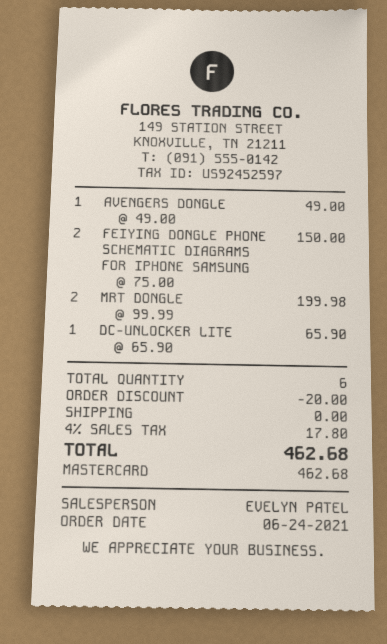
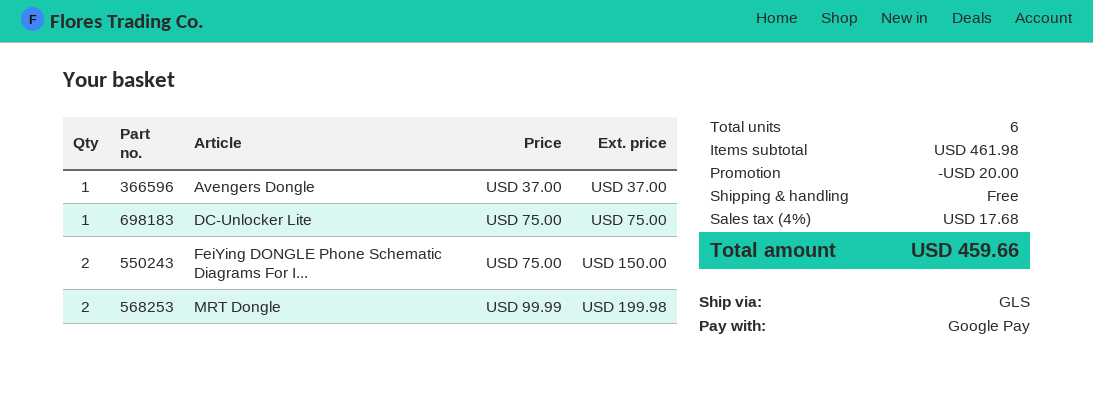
payment method: Mastercard -> Google Pay
AVENGERS DONGLE: 1 x 49.00 = 49.00 -> 1 x 37.00 = 37.00
DC-UNLOCKER LITE: 1 x 65.90 = 65.90 -> 1 x 75.00 = 75.00
tax: 4% = 17.80 -> 4% = 17.68
total: 462.68 -> 459.66

